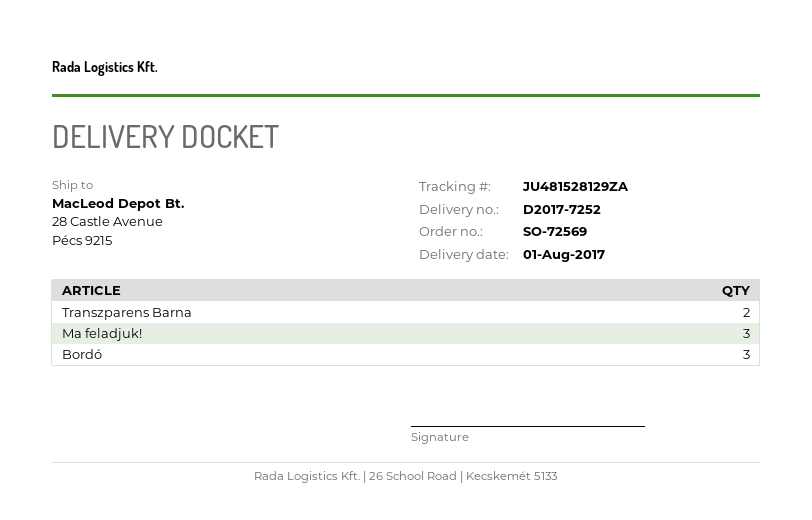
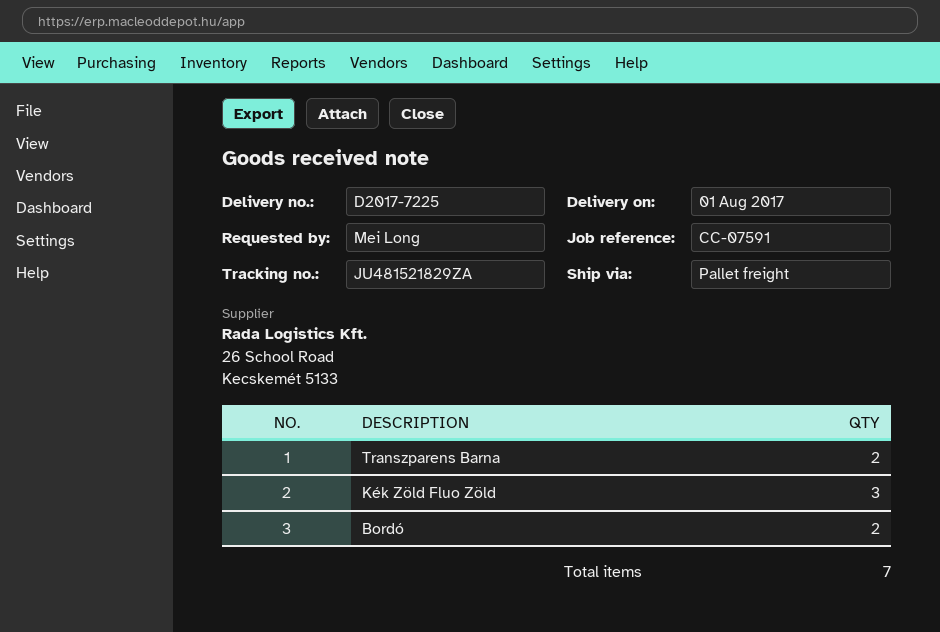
delivery note number: D2017-7252 -> D2017-7225
tracking number: JU481528129ZA -> JU481521829ZA
Ma feladjuk!: 3 -> none
Bordó: 3 -> 2
Kék Zöld Fluo Zöld: none -> 3

